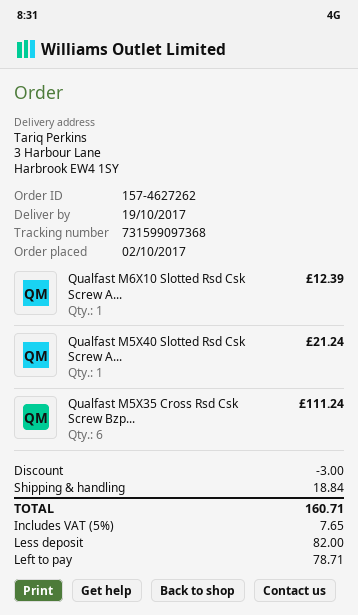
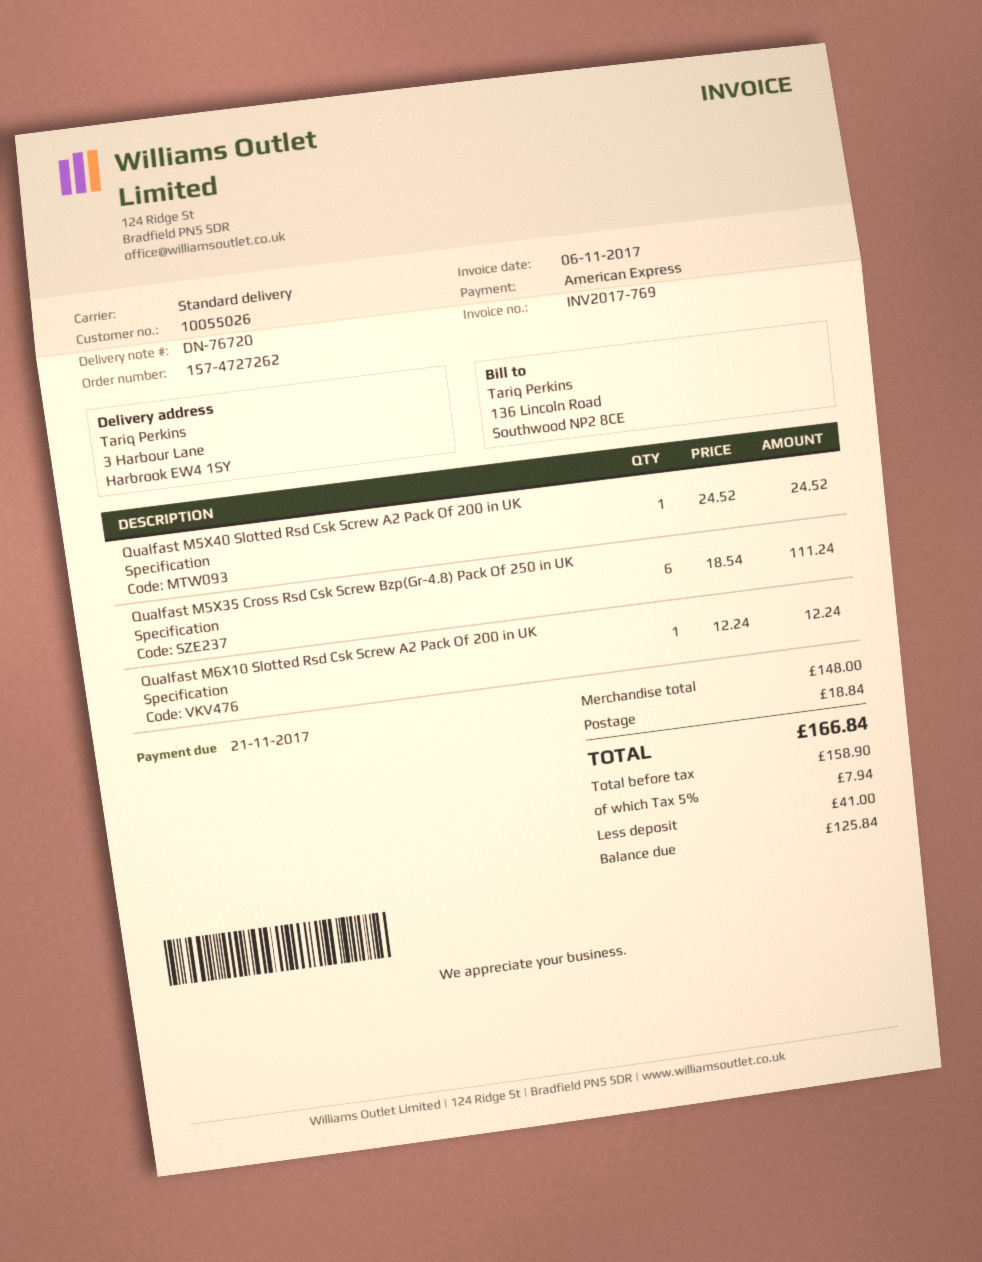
order number: 157-4627262 -> 157-4727262
Qualfast M6X10 Slotted Rsd Csk Screw A...: 1 for 12.39 -> 1 for 12.24
Qualfast M5X40 Slotted Rsd Csk Screw A...: 1 for 21.24 -> 1 for 24.52
discount: 3.00 -> none
tax: 5% = 7.65 -> 5% = 7.94
total: 160.71 -> 166.84
deposit: 82.00 -> 41.00
balance: 78.71 -> 125.84

